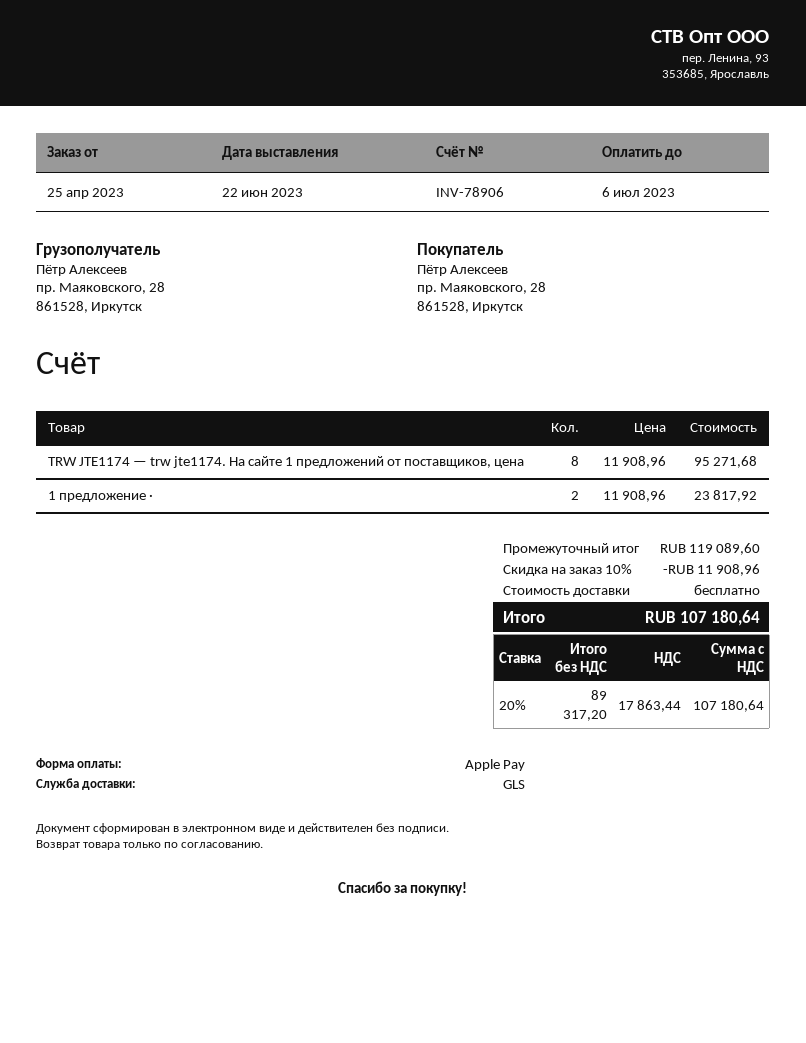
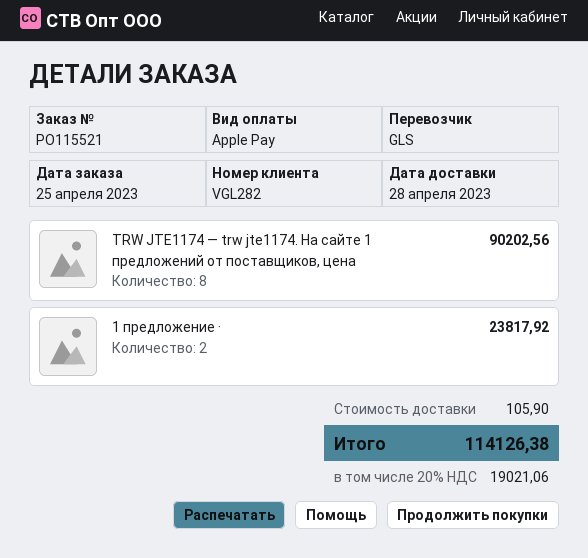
TRW JTE1174 — trw jte1174. На сайте 1 предложений от поставщиков, цена: 8 for 95271.68 -> 8 for 90202.56
discount: 10% = 11908.96 -> none
shipping: 0.00 -> 105.90
tax: 20% = 17863.44 -> 20% = 19021.06
total: 107180.64 -> 114126.38

